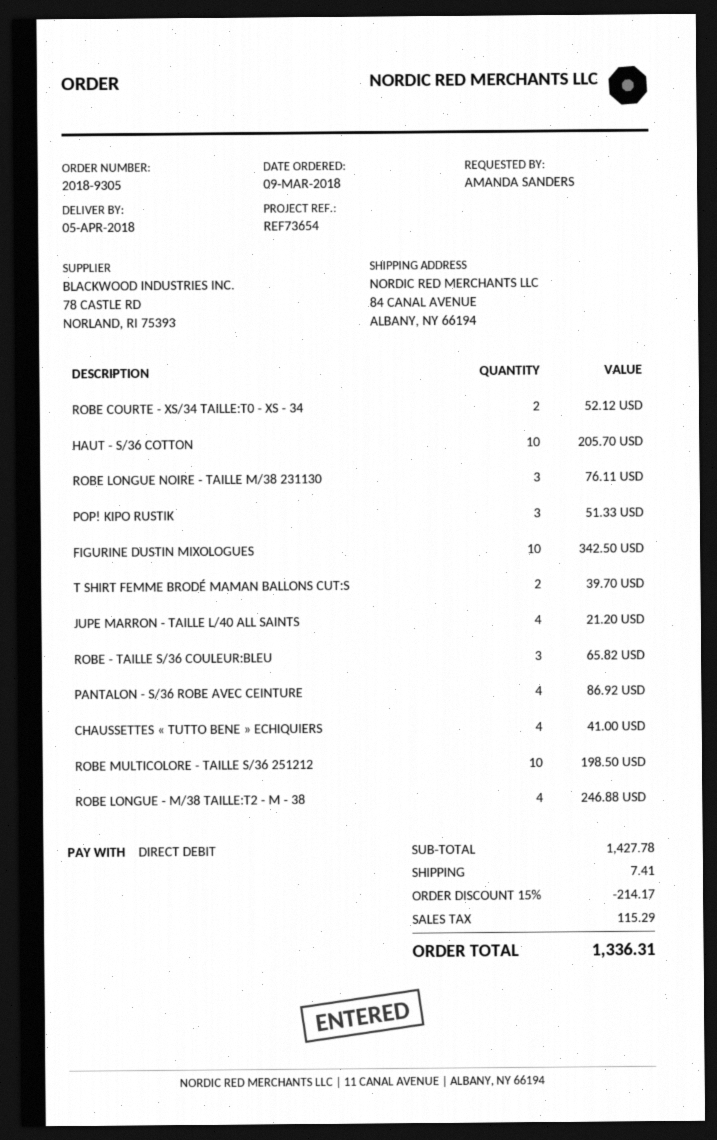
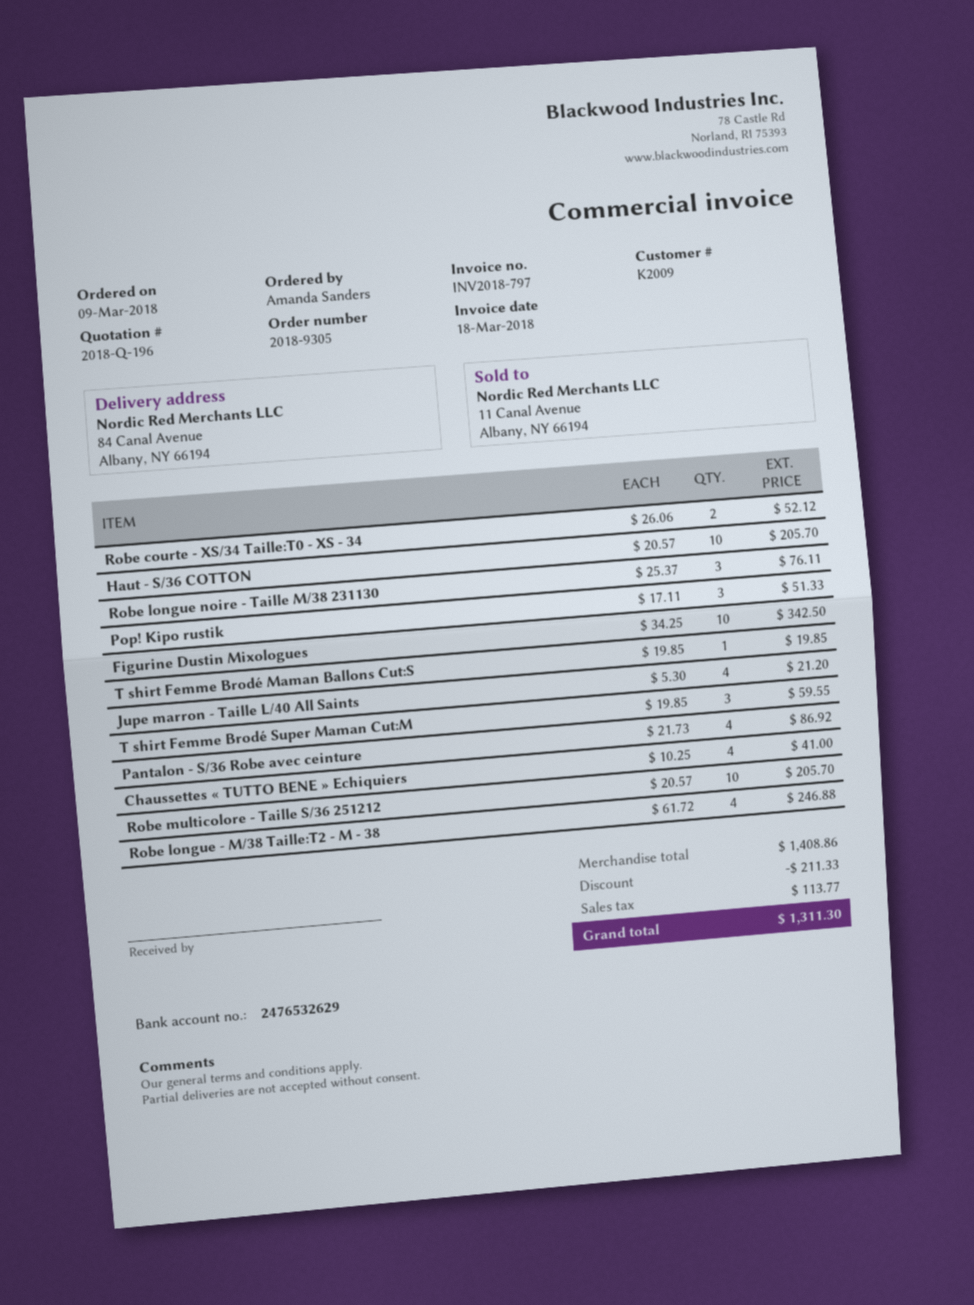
T SHIRT FEMME BRODÉ MAMAN BALLONS CUT:S: 2 for 39.70 -> 1 for 19.85
ROBE - TAILLE S/36 COULEUR:BLEU: 3 for 65.82 -> none
ROBE MULTICOLORE - TAILLE S/36 251212: 10 for 198.50 -> 10 for 205.70
T shirt Femme Brodé Super Maman Cut:M: none -> 3 for 59.55
subtotal: 1427.78 -> 1408.86
discount: 214.17 -> 211.33
shipping: 7.41 -> none
tax: 115.29 -> 113.77
total: 1336.31 -> 1311.30

